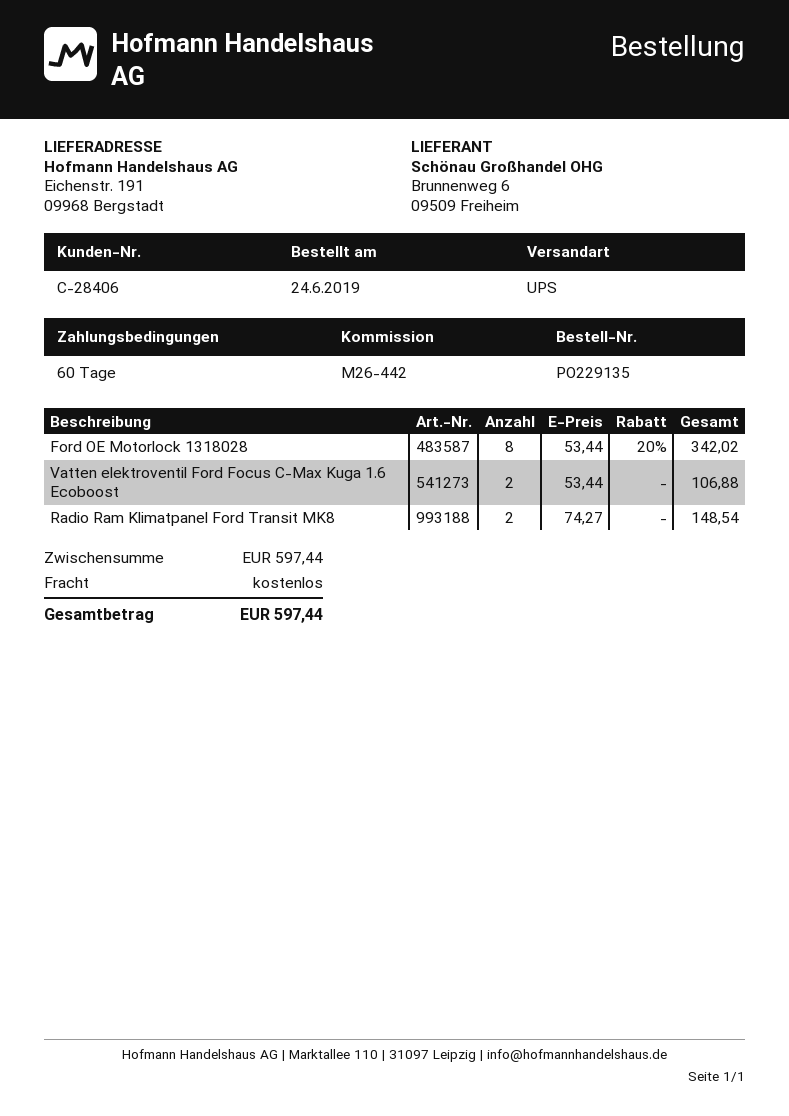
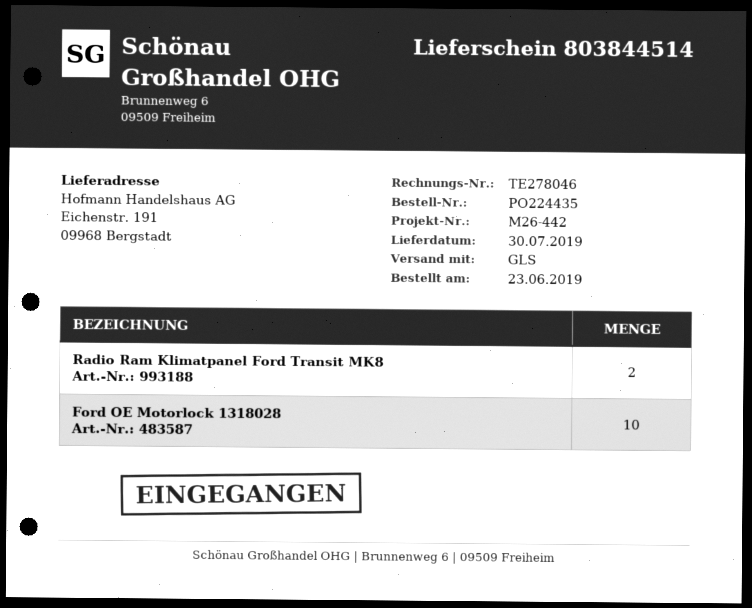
order number: PO229135 -> PO224435
order date: 2019-06-24 -> 2019-06-23
shipping method: UPS -> GLS
Ford OE Motorlock 1318028: 8 -> 10
Vatten elektroventil Ford Focus C-Max Kuga 1.6 Ecoboost: 2 -> none

